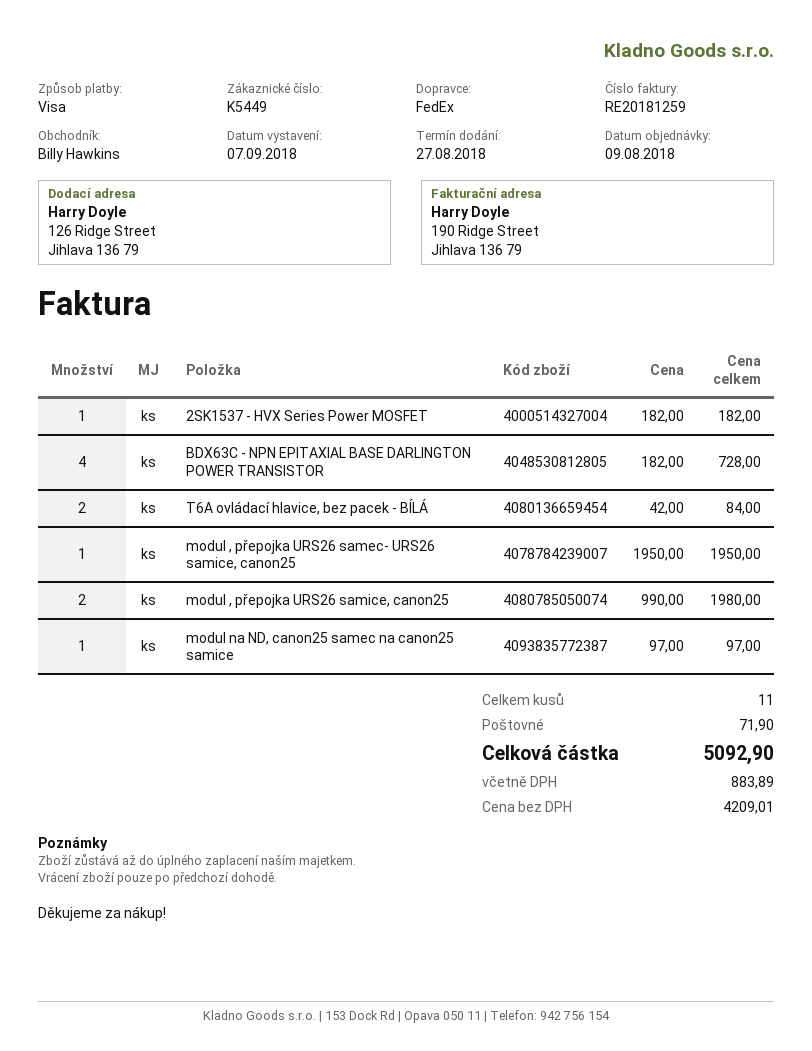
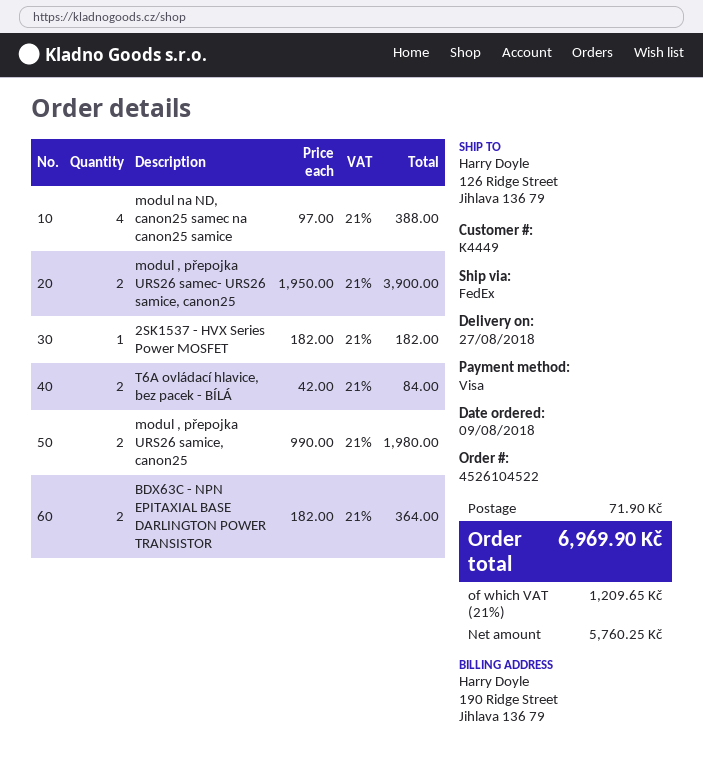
customer number: K5449 -> K4449
BDX63C - NPN EPITAXIAL BASE DARLINGTON POWER TRANSISTOR: 4 x 182.00 = 728.00 -> 2 x 182.00 = 364.00
modul , přepojka URS26 samec- URS26 samice, canon25: 1 x 1950.00 = 1950.00 -> 2 x 1950.00 = 3900.00
modul na ND, canon25 samec na canon25 samice: 1 x 97.00 = 97.00 -> 4 x 97.00 = 388.00
net: 4209.01 -> 5760.25
tax: 883.89 -> 1209.65
total: 5092.90 -> 6969.90

